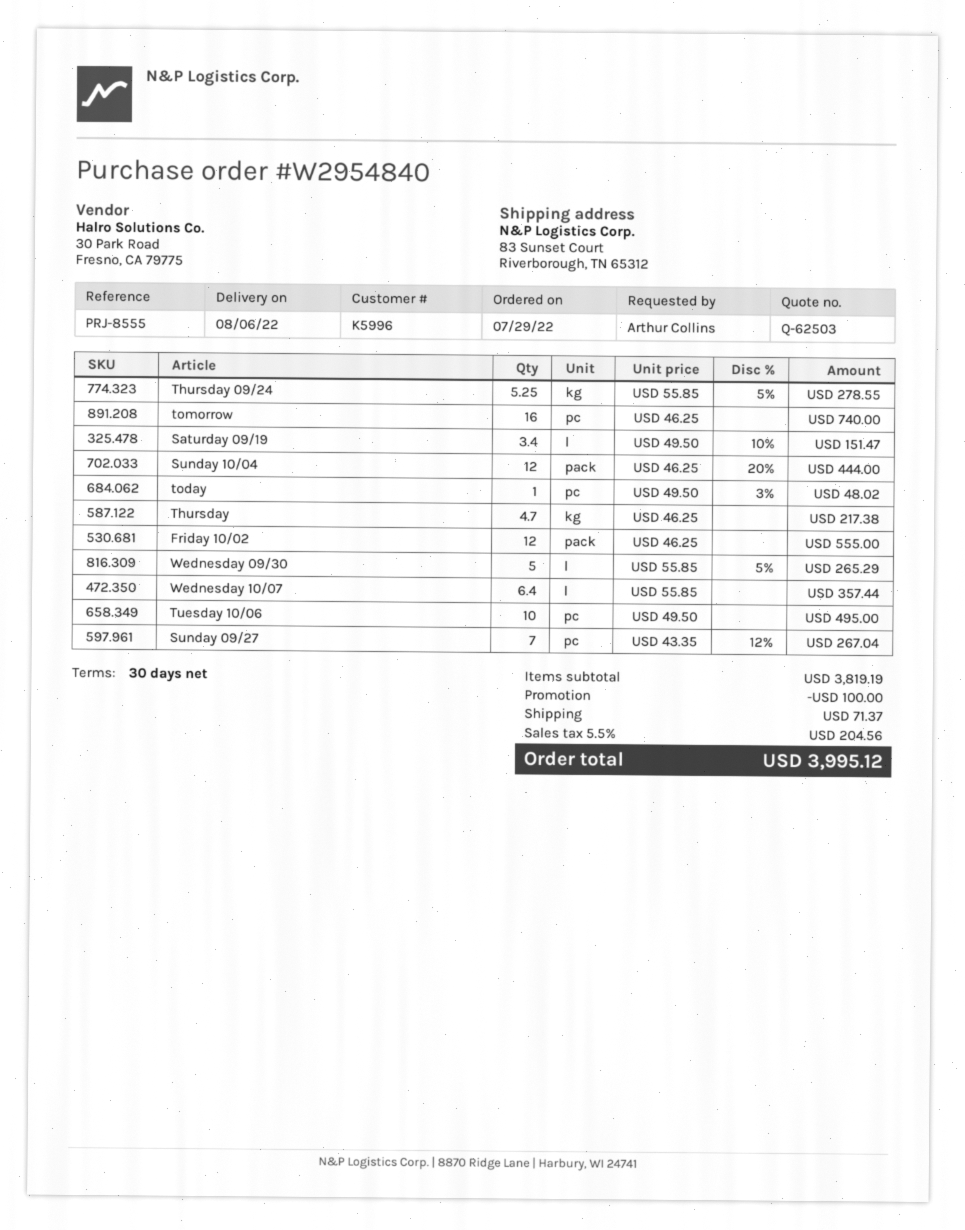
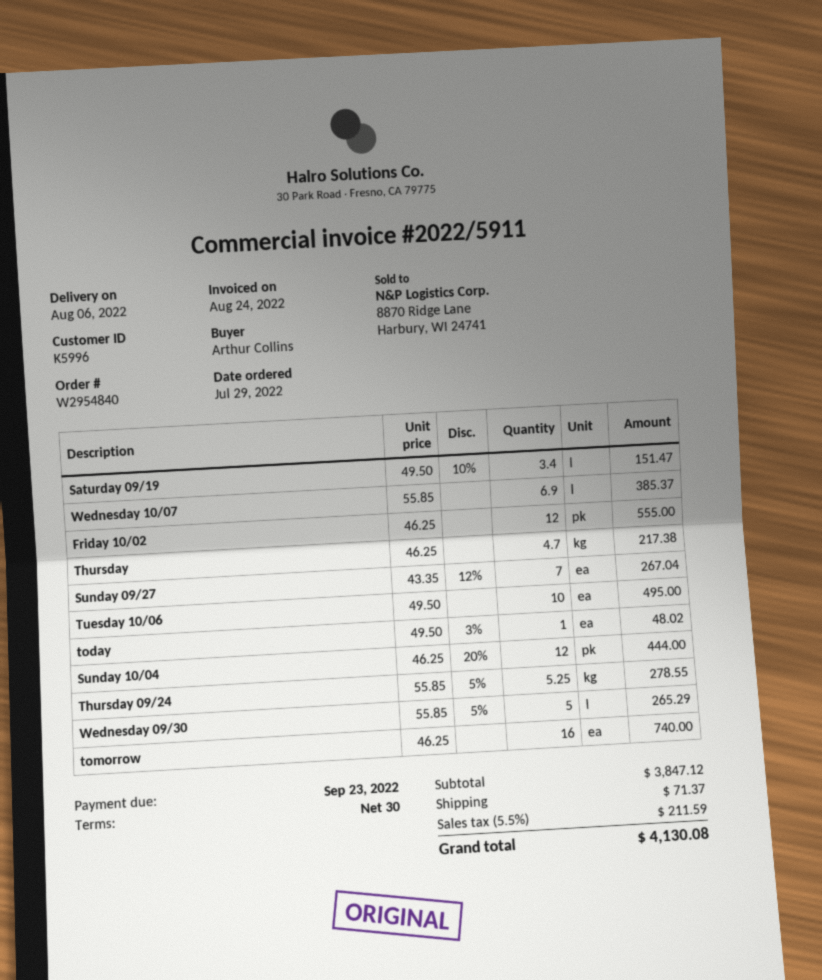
Wednesday 10/07: 6.4 x 55.85 = 357.44 -> 6.9 x 55.85 = 385.37
subtotal: 3819.19 -> 3847.12
discount: 100.00 -> none
tax: 5.5% = 204.56 -> 5.5% = 211.59
total: 3995.12 -> 4130.08

